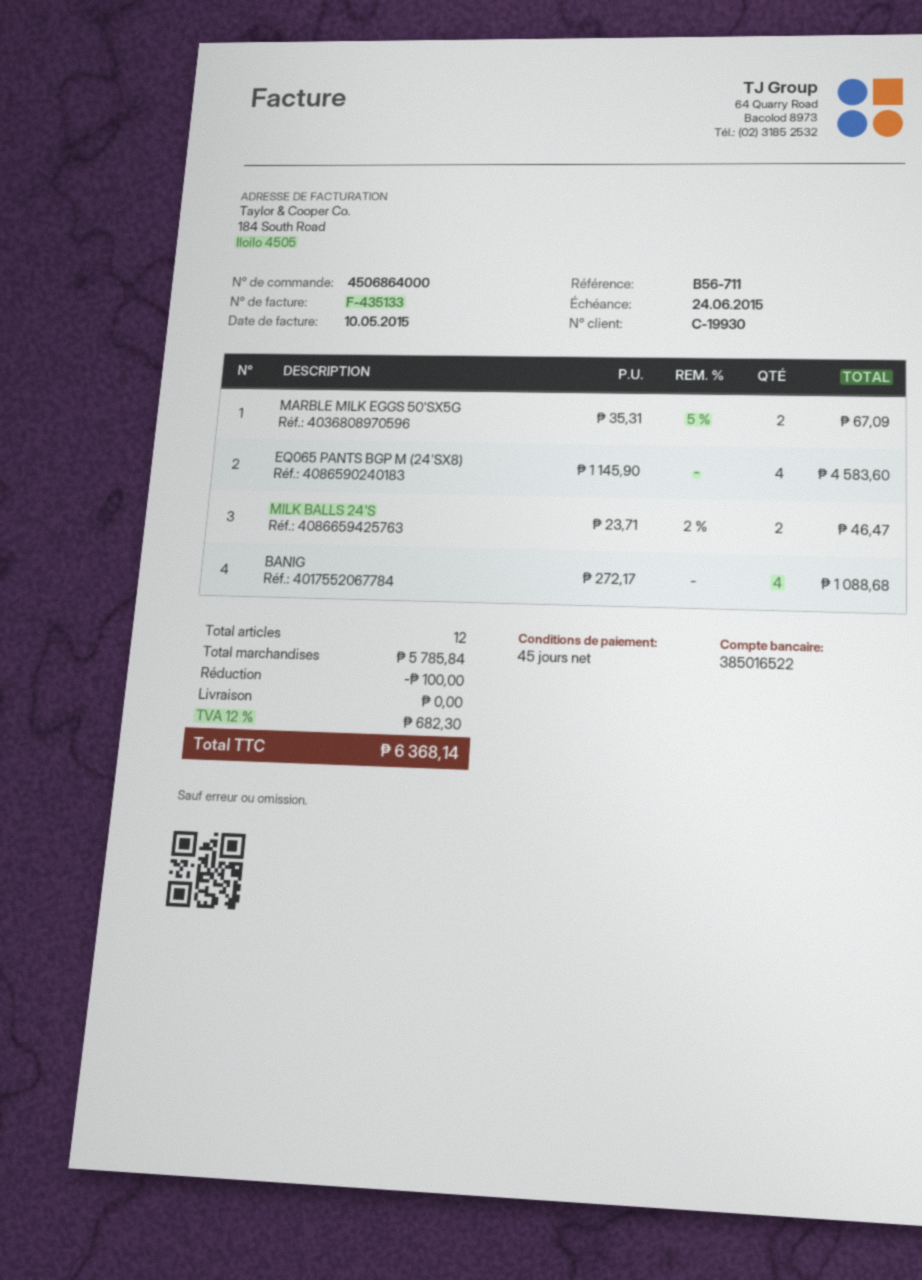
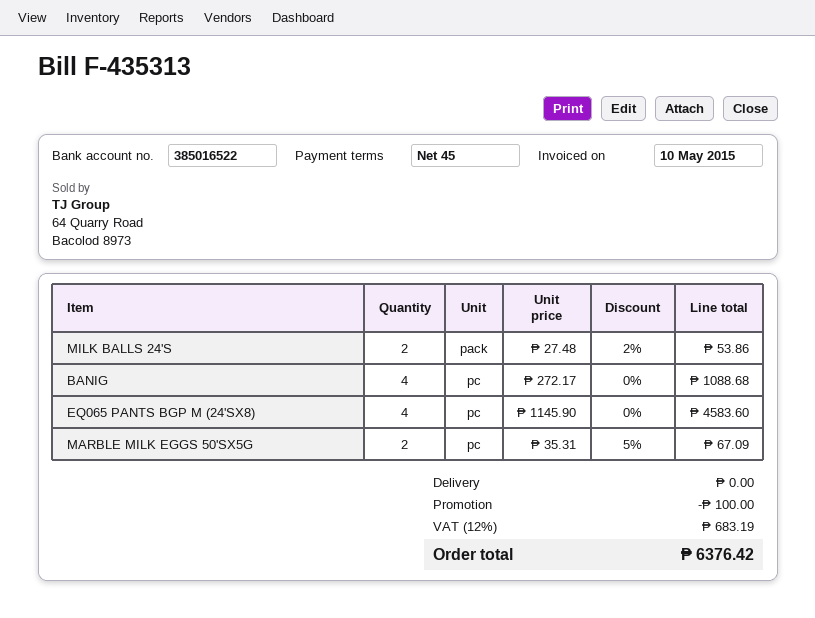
invoice number: F-435133 -> F-435313
MILK BALLS 24'S: 2 x 23.71 - 2% = 46.47 -> 2 x 27.48 - 2% = 53.86
tax: 12% = 682.30 -> 12% = 683.19
total: 6368.14 -> 6376.42

